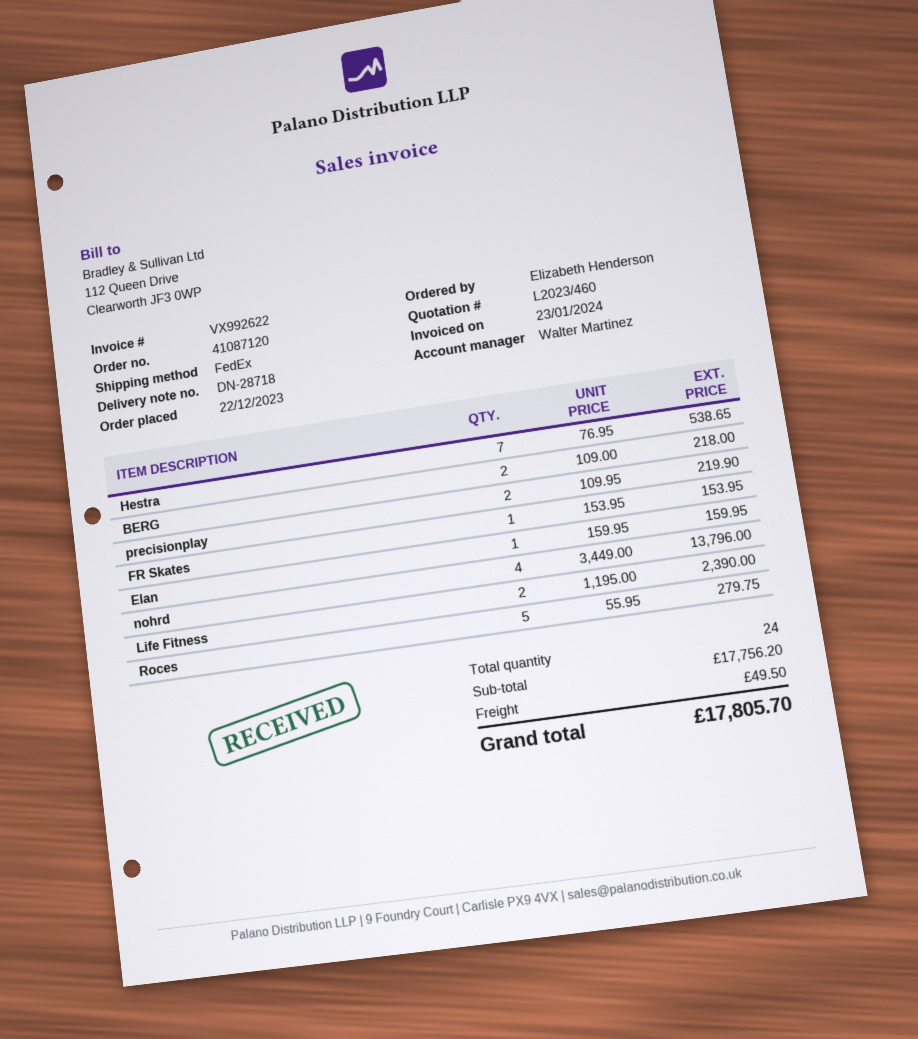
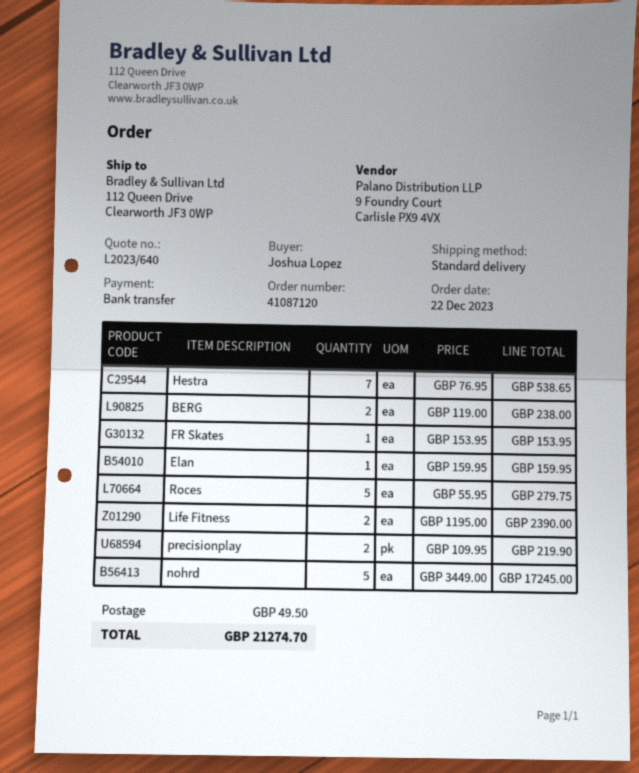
quote number: L2023/460 -> L2023/640
ordered by: Elizabeth Henderson -> Joshua Lopez
shipping method: FedEx -> standard
BERG: 2 x 109.00 = 218.00 -> 2 x 119.00 = 238.00
nohrd: 4 x 3449.00 = 13796.00 -> 5 x 3449.00 = 17245.00
total: 17805.70 -> 21274.70

